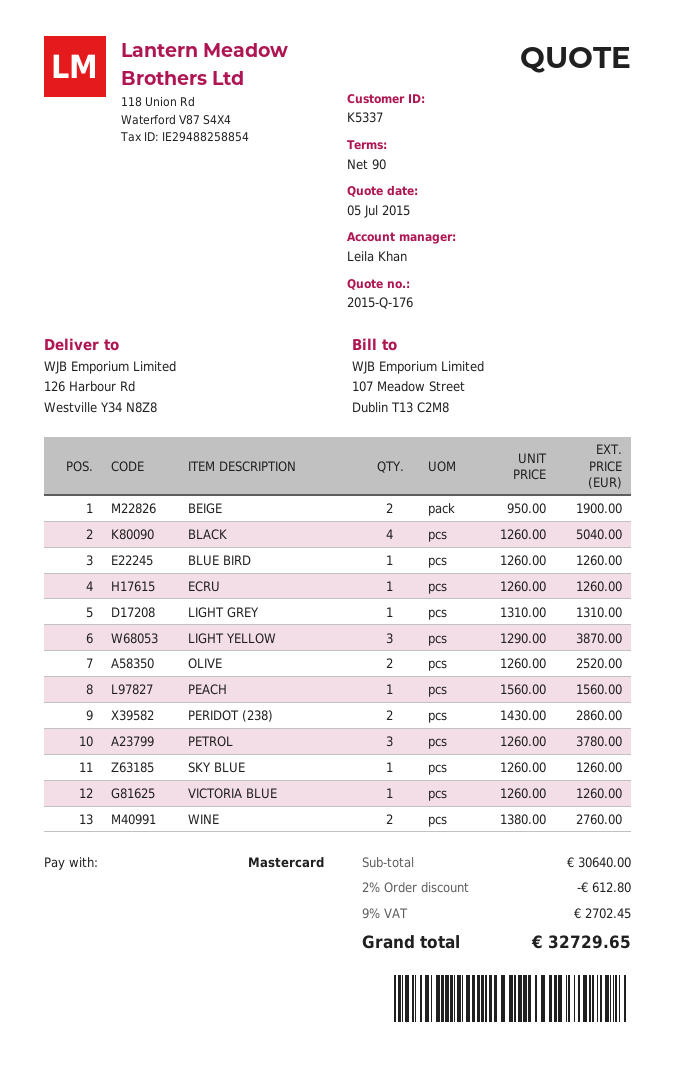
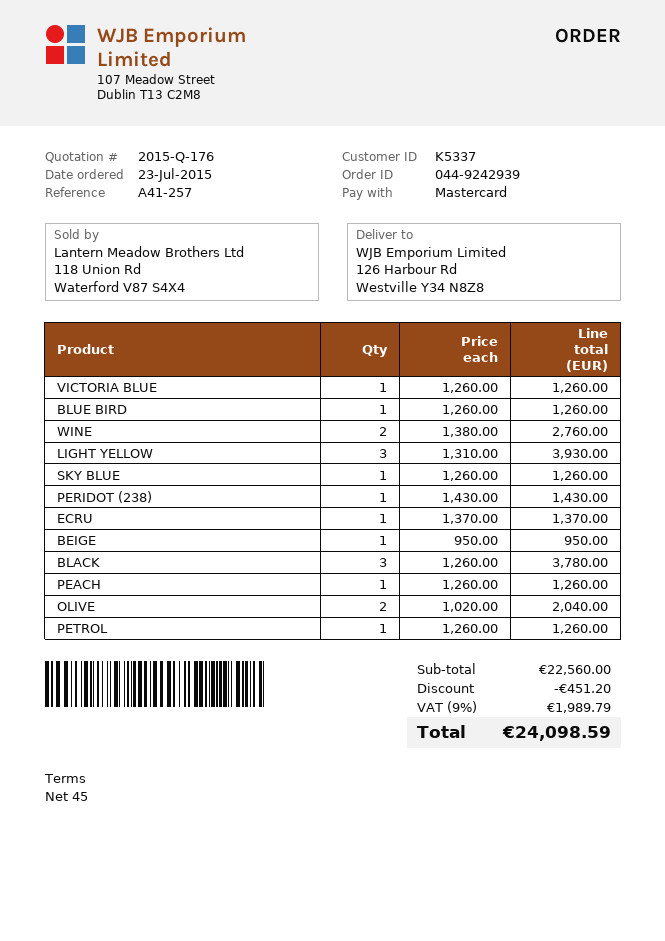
payment terms: 90 days -> 45 days
BEIGE: 2 x 950.00 = 1900.00 -> 1 x 950.00 = 950.00
BLACK: 4 x 1260.00 = 5040.00 -> 3 x 1260.00 = 3780.00
ECRU: 1 x 1260.00 = 1260.00 -> 1 x 1370.00 = 1370.00
LIGHT GREY: 1 x 1310.00 = 1310.00 -> none
LIGHT YELLOW: 3 x 1290.00 = 3870.00 -> 3 x 1310.00 = 3930.00
OLIVE: 2 x 1260.00 = 2520.00 -> 2 x 1020.00 = 2040.00
PEACH: 1 x 1560.00 = 1560.00 -> 1 x 1260.00 = 1260.00
PERIDOT (238): 2 x 1430.00 = 2860.00 -> 1 x 1430.00 = 1430.00
PETROL: 3 x 1260.00 = 3780.00 -> 1 x 1260.00 = 1260.00
subtotal: 30640.00 -> 22560.00
discount: 612.80 -> 451.20
tax: 9% = 2702.45 -> 9% = 1989.79
total: 32729.65 -> 24098.59

